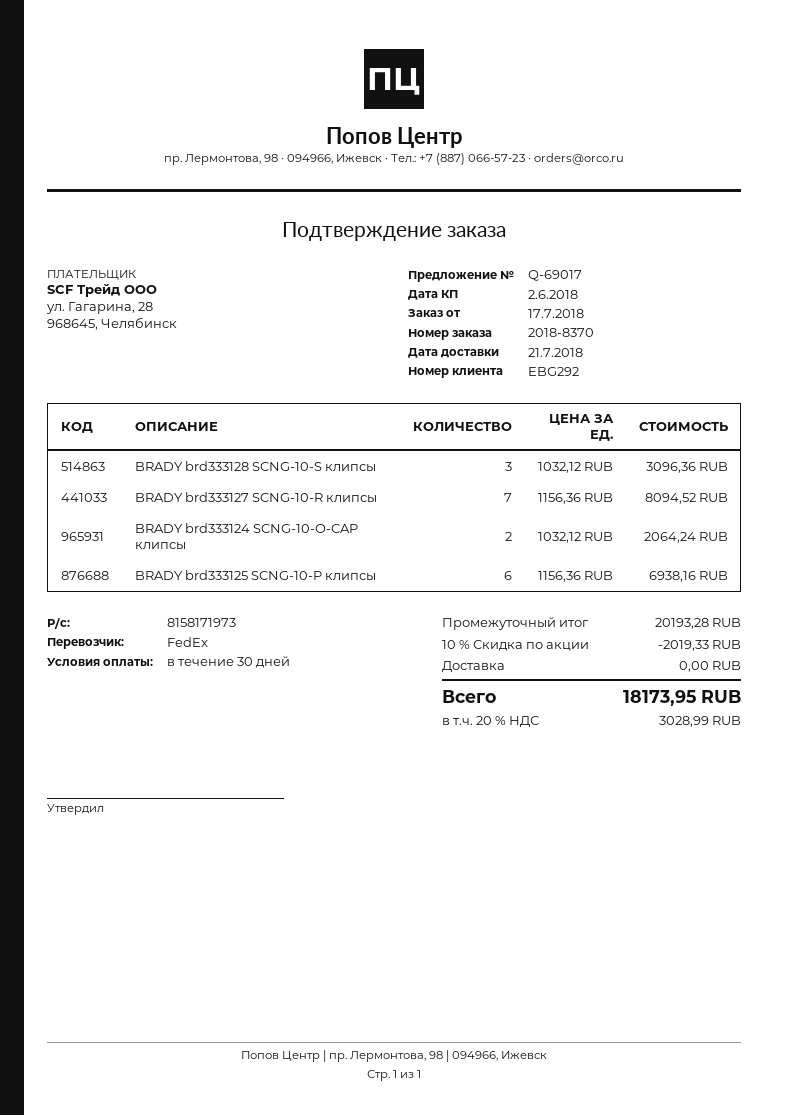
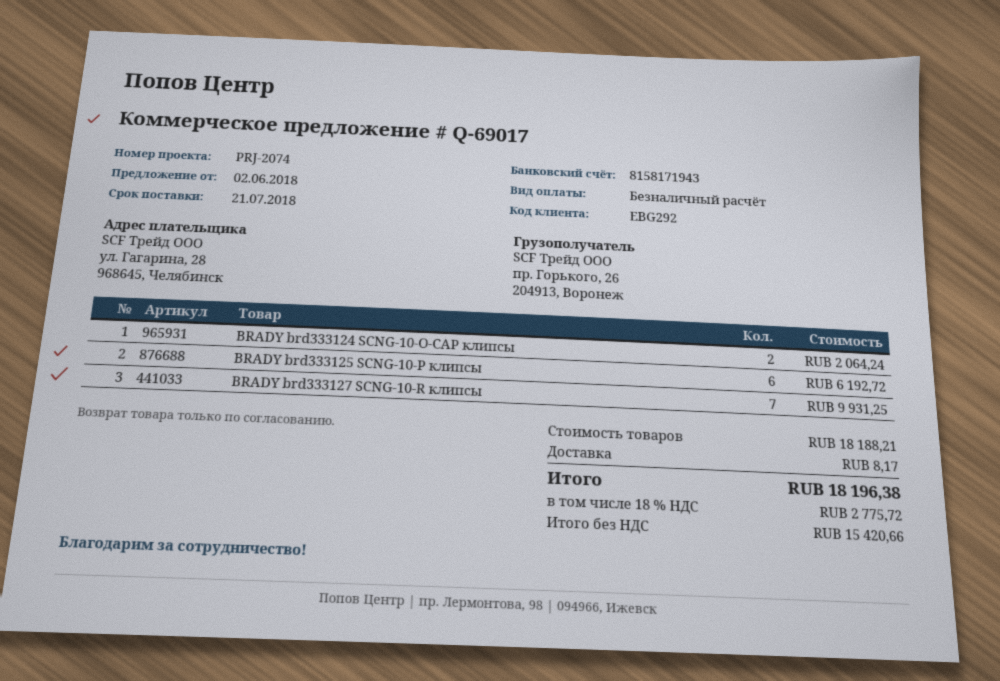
bank account: 8158171973 -> 8158171943
BRADY brd333128 SCNG-10-S клипсы: 3 for 3096.36 -> none
BRADY brd333127 SCNG-10-R клипсы: 7 for 8094.52 -> 7 for 9931.25
BRADY brd333125 SCNG-10-P клипсы: 6 for 6938.16 -> 6 for 6192.72
subtotal: 20193.28 -> 18188.21
discount: 10% = 2019.33 -> none
shipping: 0.00 -> 8.17
tax: 20% = 3028.99 -> 18% = 2775.72
total: 18173.95 -> 18196.38

